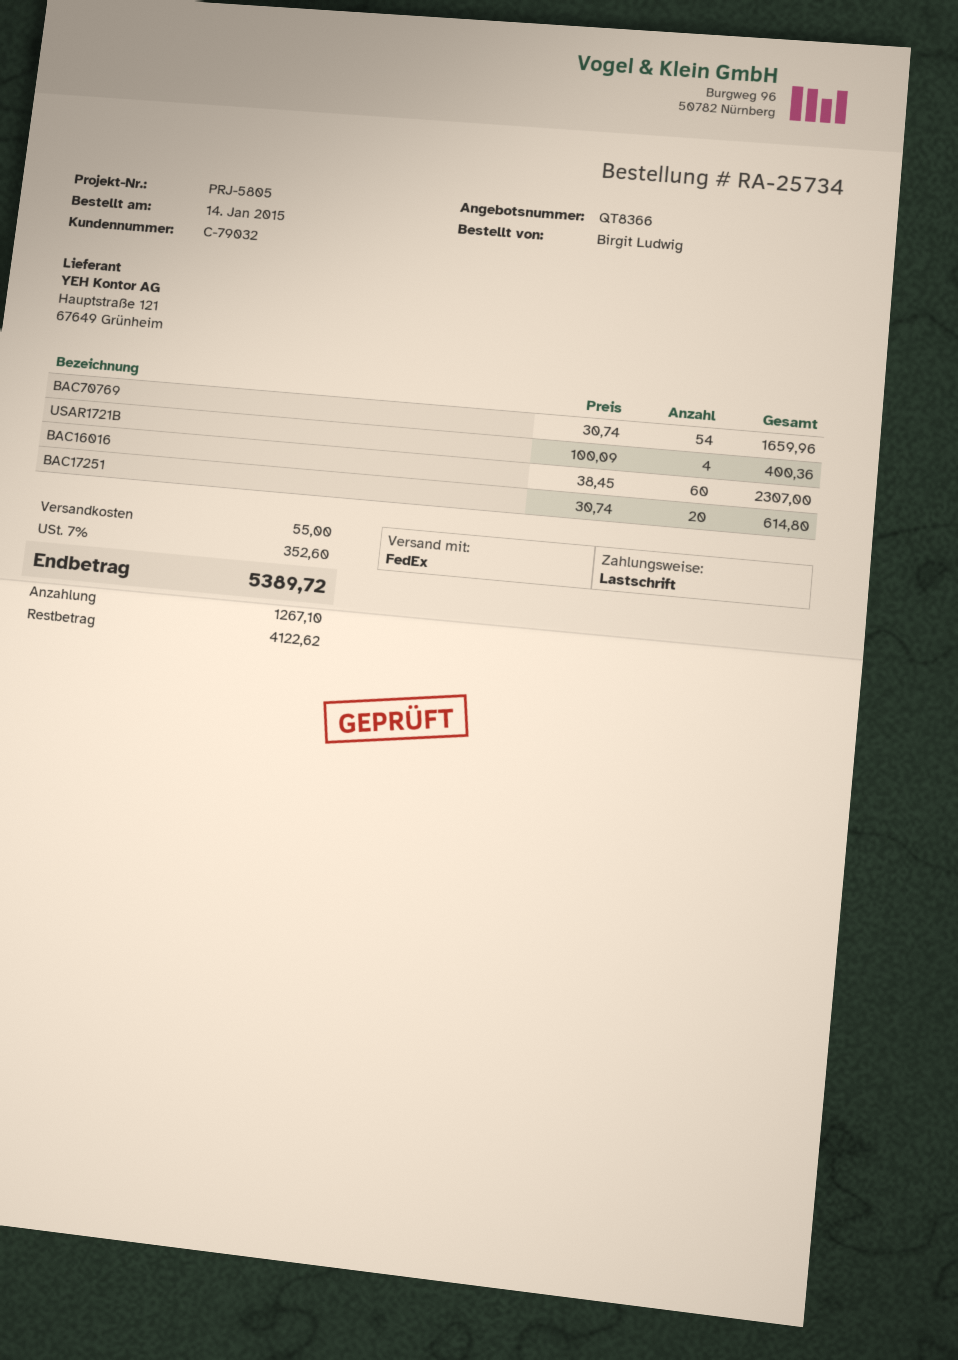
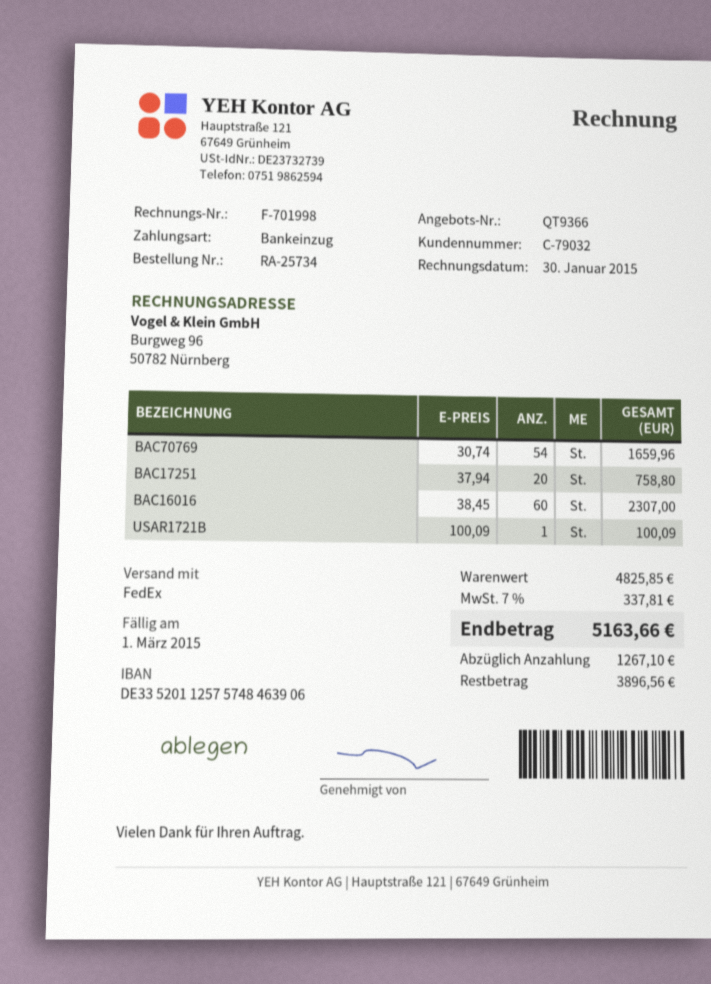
quote number: QT8366 -> QT9366
USAR1721B: 4 x 100.09 = 400.36 -> 1 x 100.09 = 100.09
BAC17251: 20 x 30.74 = 614.80 -> 20 x 37.94 = 758.80
shipping: 55.00 -> none
tax: 7% = 352.60 -> 7% = 337.81
total: 5389.72 -> 5163.66
balance: 4122.62 -> 3896.56

